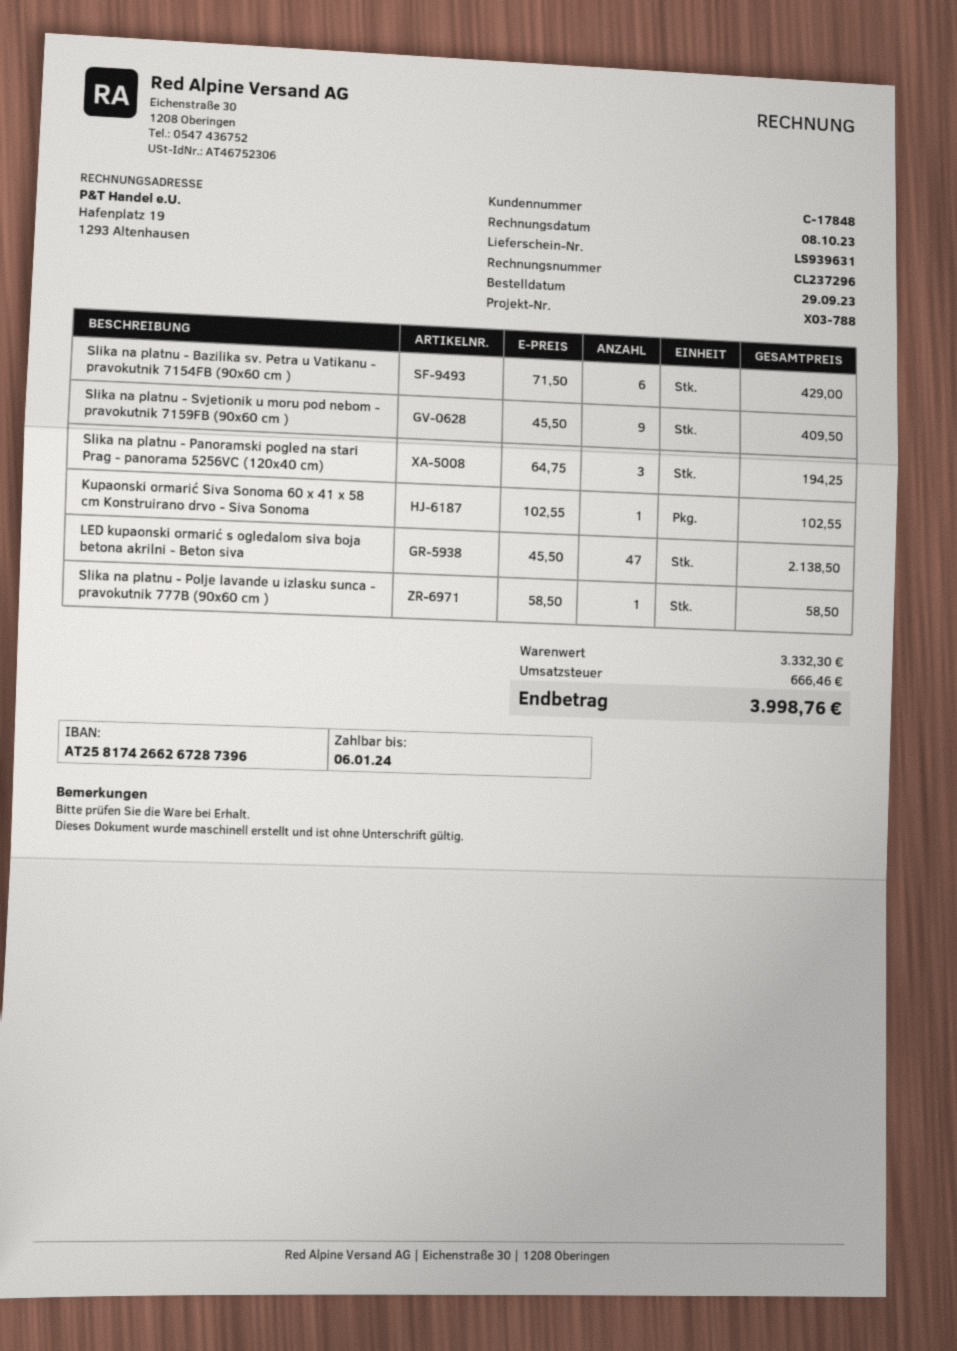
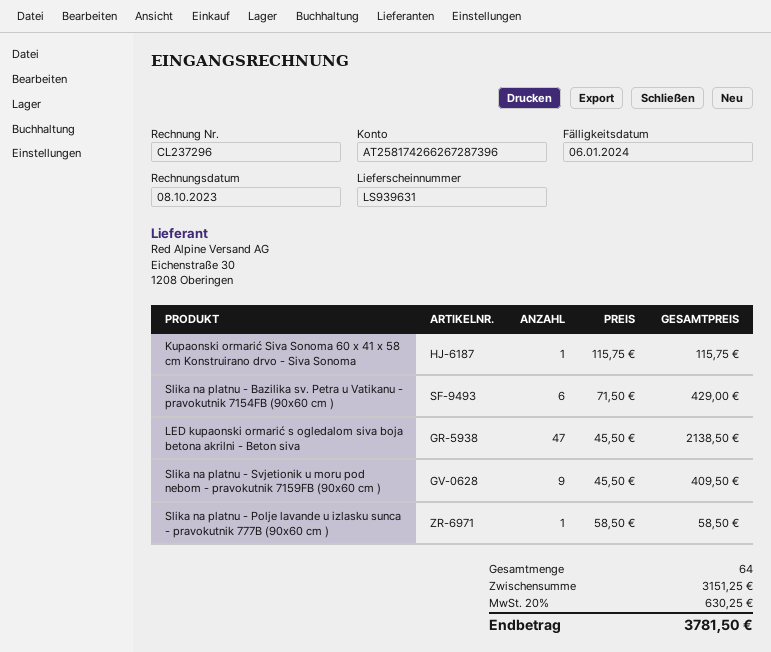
Slika na platnu - Panoramski pogled na stari Prag - panorama 5256VC (120x40 cm): 3 x 64.75 = 194.25 -> none
Kupaonski ormarić Siva Sonoma 60 x 41 x 58 cm Konstruirano drvo - Siva Sonoma: 1 x 102.55 = 102.55 -> 1 x 115.75 = 115.75
subtotal: 3332.30 -> 3151.25
tax: 666.46 -> 630.25
total: 3998.76 -> 3781.50

